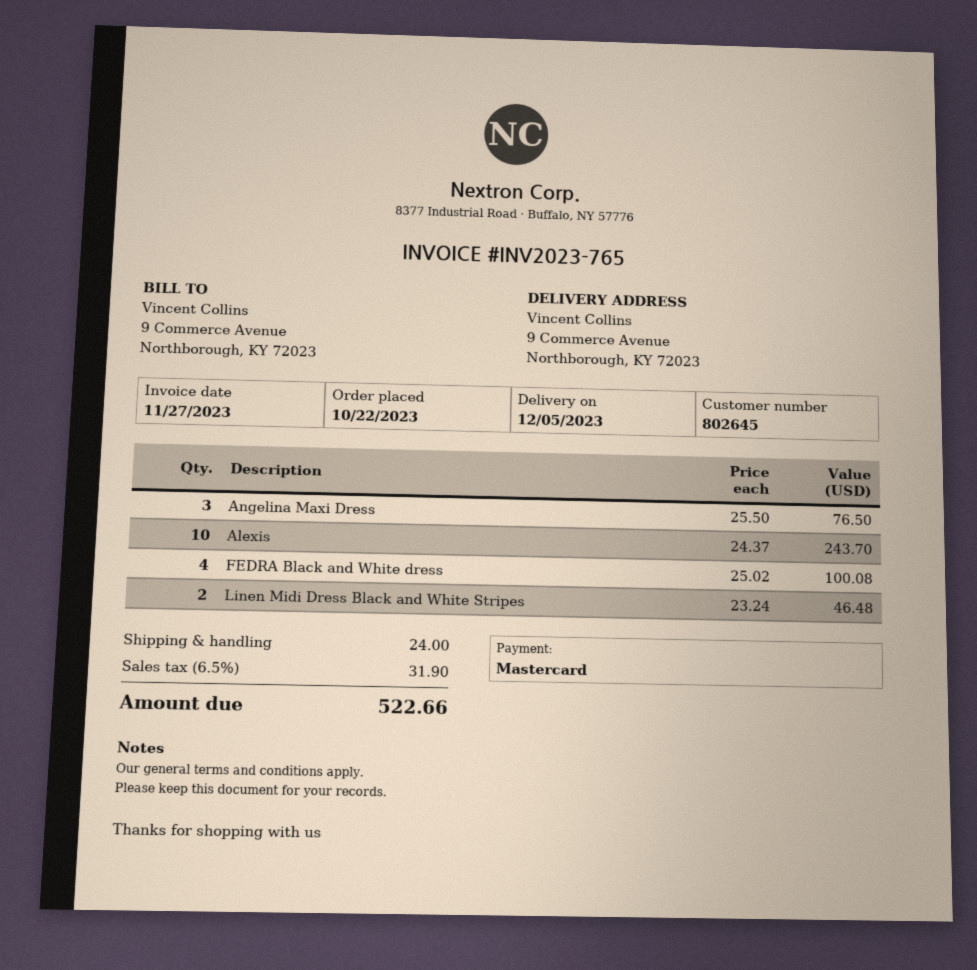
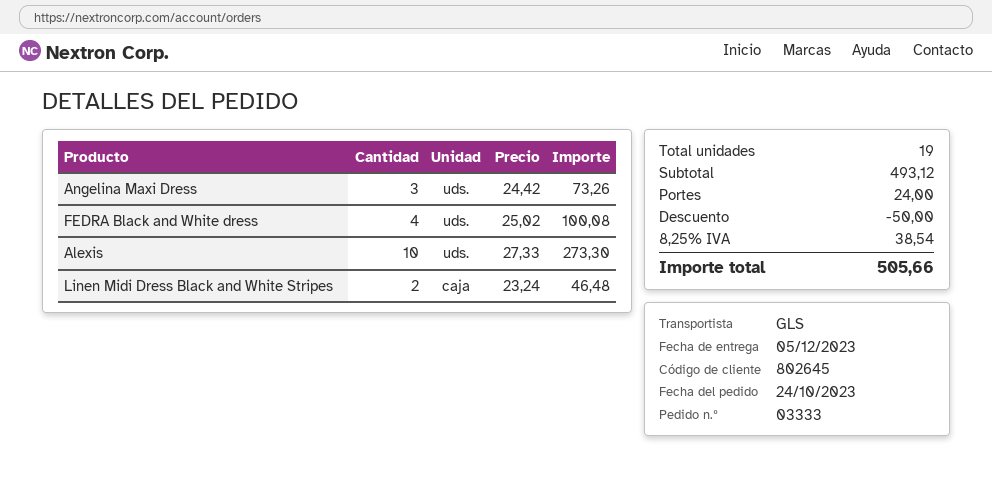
order date: 2023-10-22 -> 2023-10-24
Angelina Maxi Dress: 3 x 25.50 = 76.50 -> 3 x 24.42 = 73.26
Alexis: 10 x 24.37 = 243.70 -> 10 x 27.33 = 273.30
discount: none -> 50.00
tax: 6.5% = 31.90 -> 8.25% = 38.54
total: 522.66 -> 505.66

